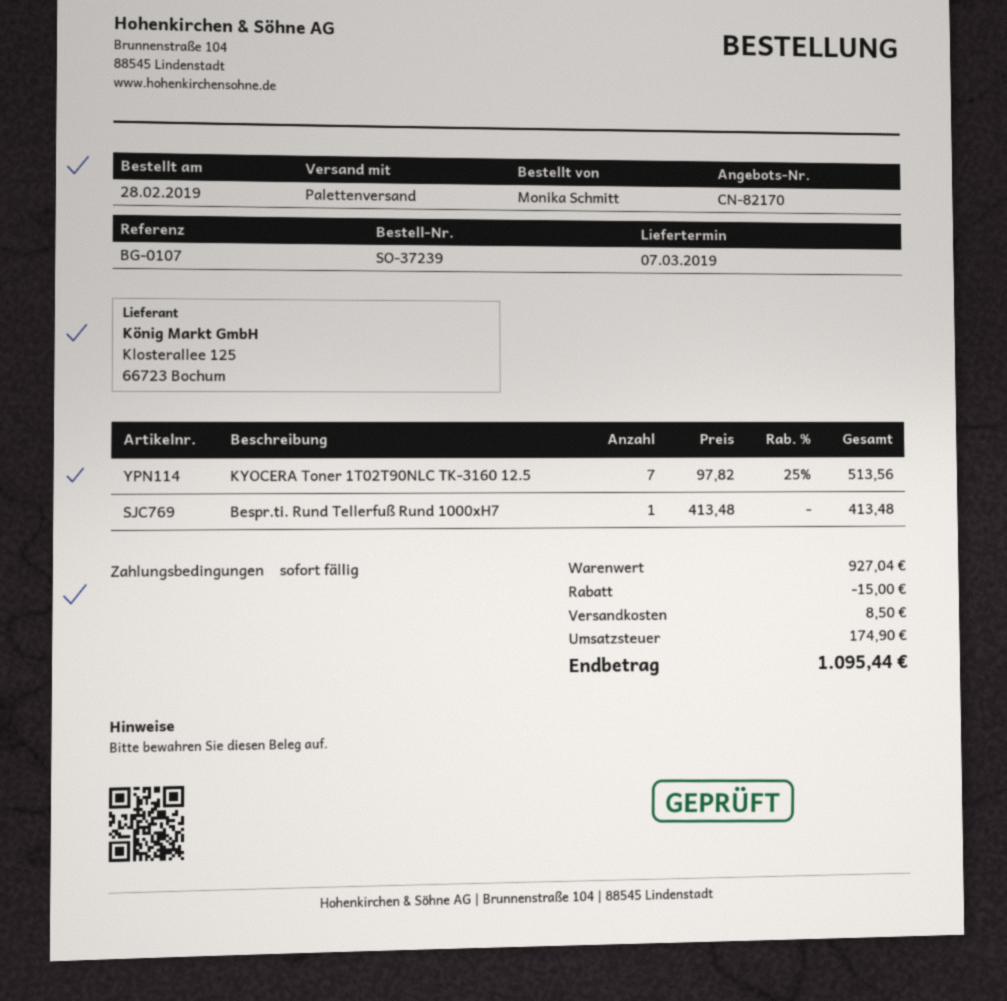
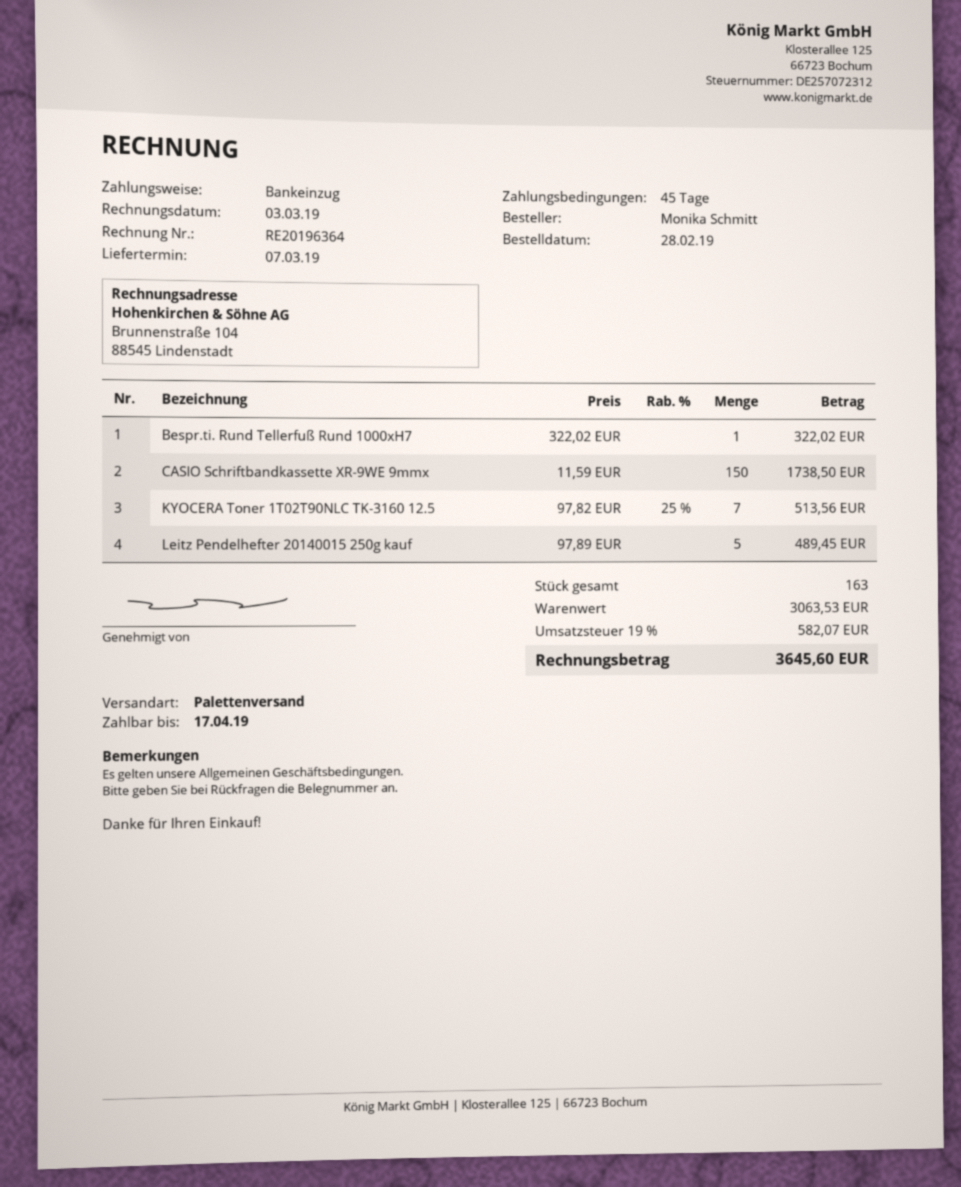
payment terms: on receipt -> 45 days
Bespr.ti. Rund Tellerfuß Rund 1000xH7: 1 x 413.48 = 413.48 -> 1 x 322.02 = 322.02
CASIO Schriftbandkassette XR-9WE 9mmx: none -> 150 x 11.59 = 1738.50
Leitz Pendelhefter 20140015 250g kauf: none -> 5 x 97.89 = 489.45
subtotal: 927.04 -> 3063.53
discount: 15.00 -> none
shipping: 8.50 -> none
tax: 174.90 -> 582.07
total: 1095.44 -> 3645.60

